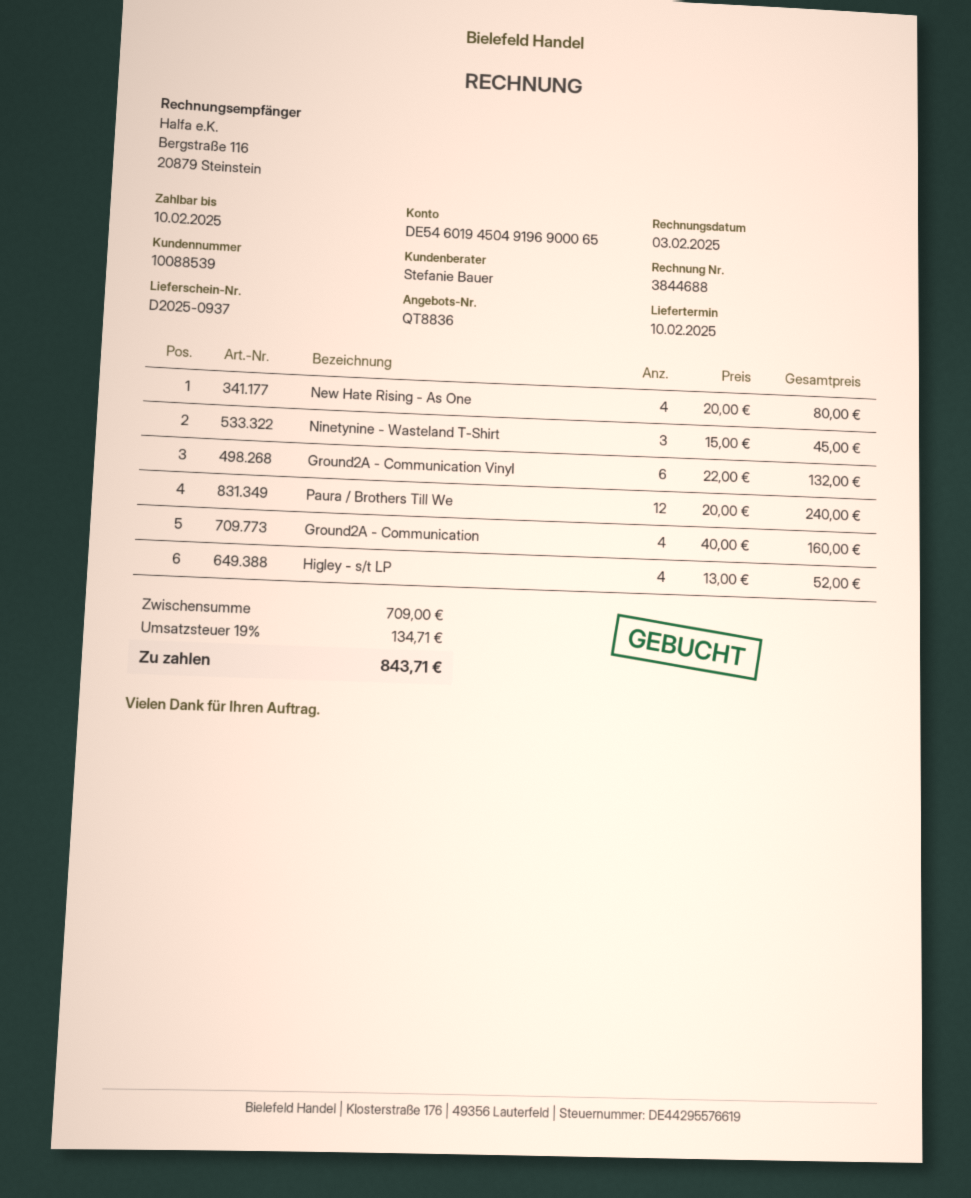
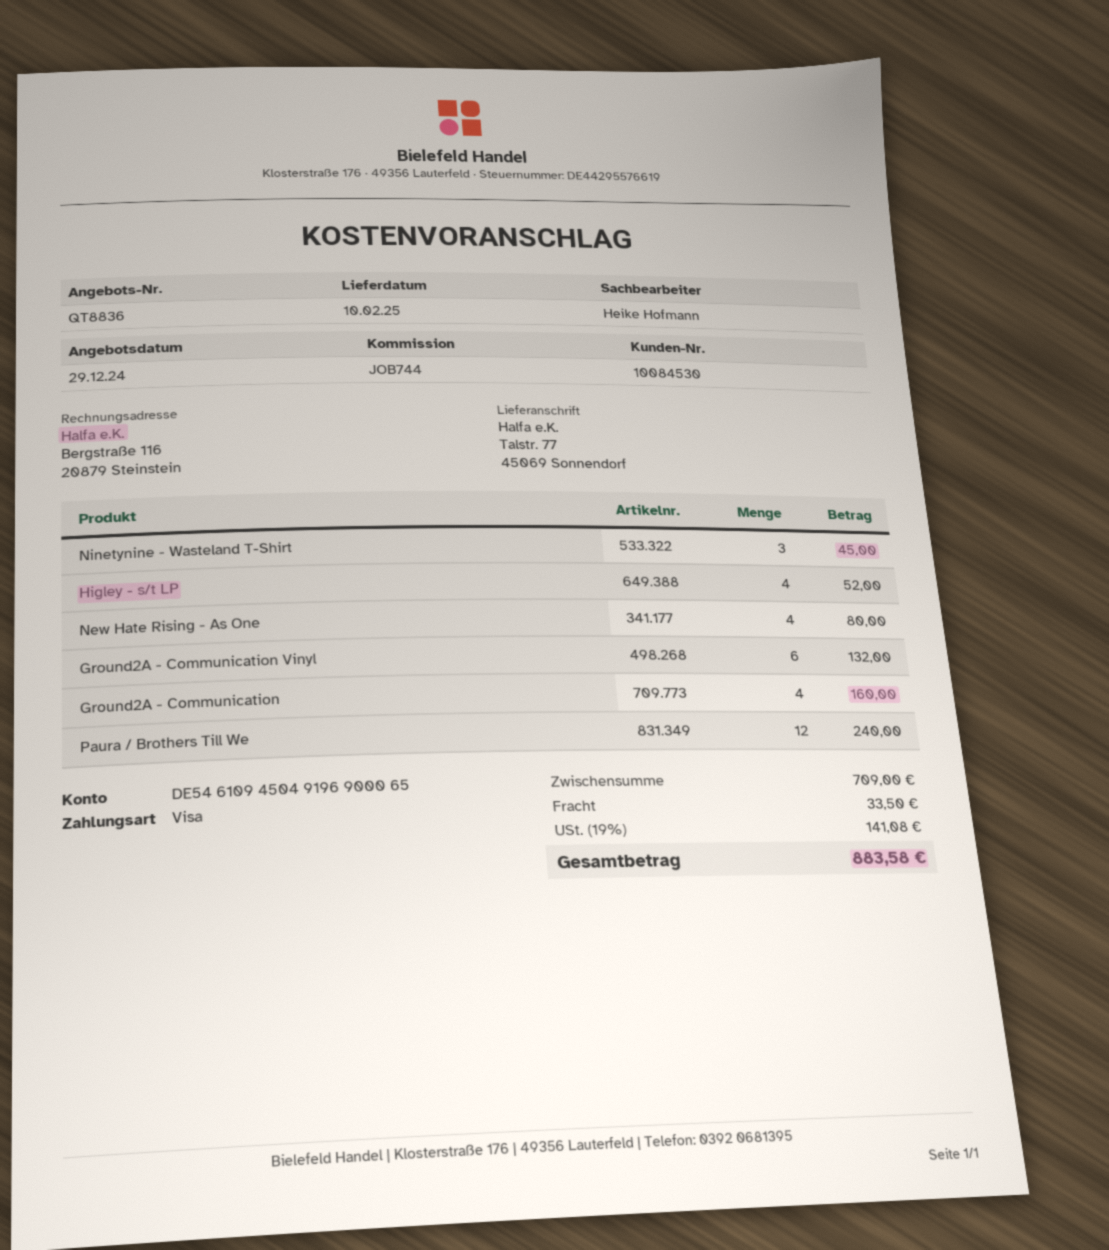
customer number: 10088539 -> 10084530
sales rep: Stefanie Bauer -> Heike Hofmann
bank account: DE54601945049196900065 -> DE54610945049196900065
shipping: none -> 33.50
tax: 19% = 134.71 -> 19% = 141.08
total: 843.71 -> 883.58

